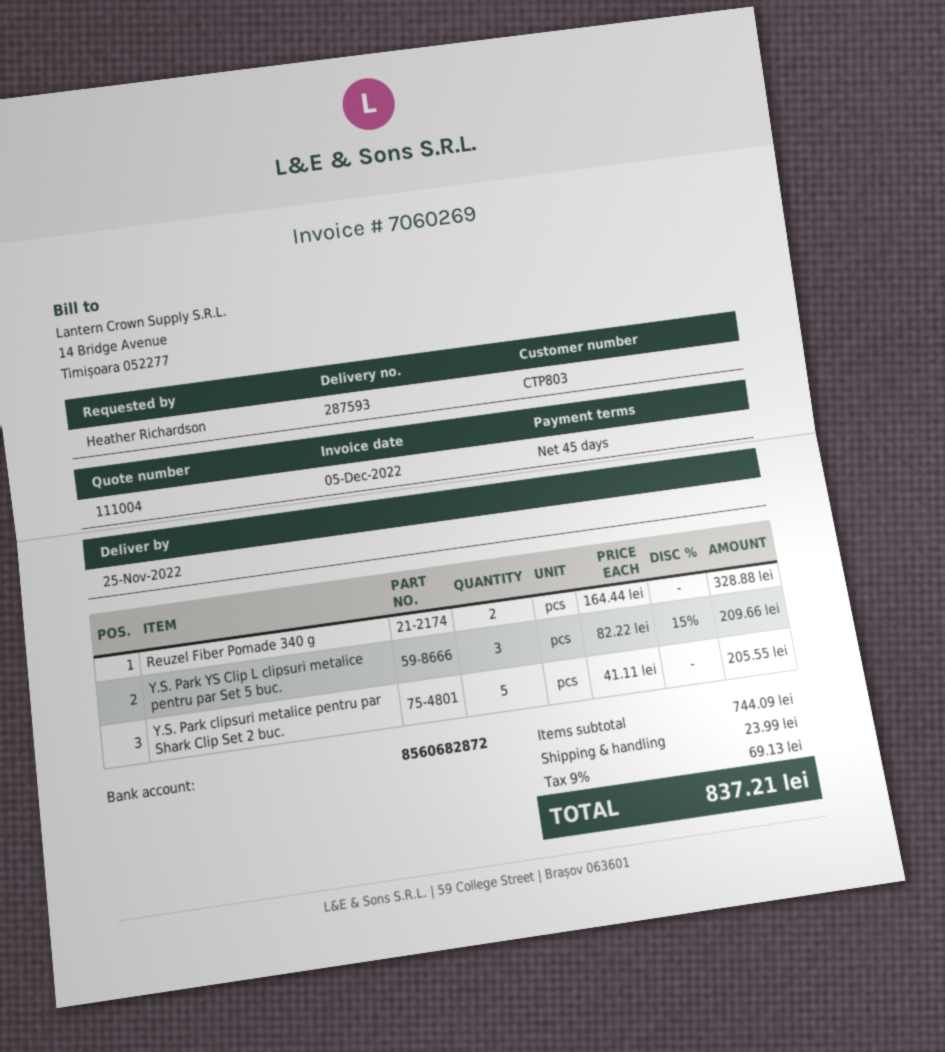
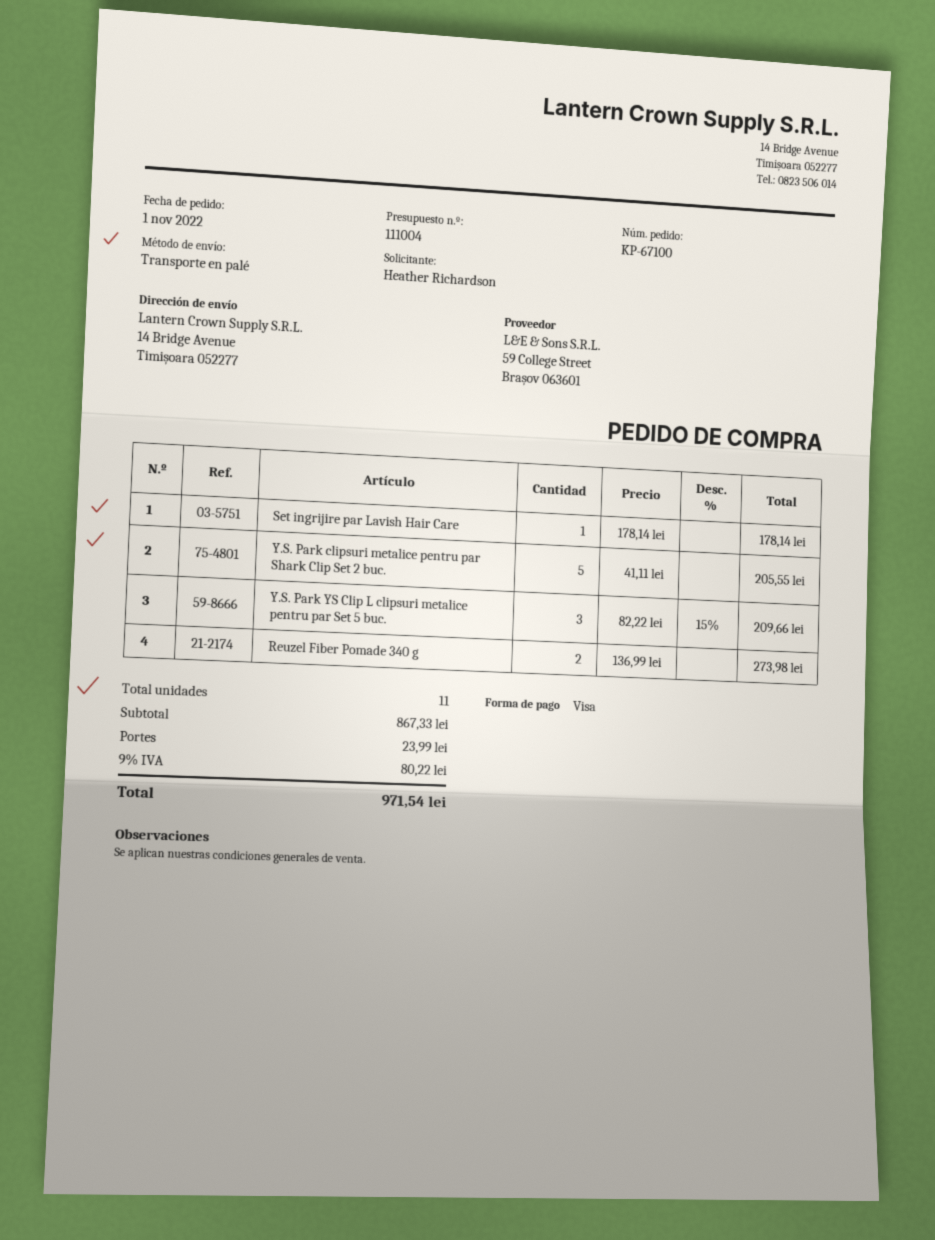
Reuzel Fiber Pomade 340 g: 2 x 164.44 = 328.88 -> 2 x 136.99 = 273.98
Set ingrijire par Lavish Hair Care: none -> 1 x 178.14 = 178.14
subtotal: 744.09 -> 867.33
tax: 9% = 69.13 -> 9% = 80.22
total: 837.21 -> 971.54

